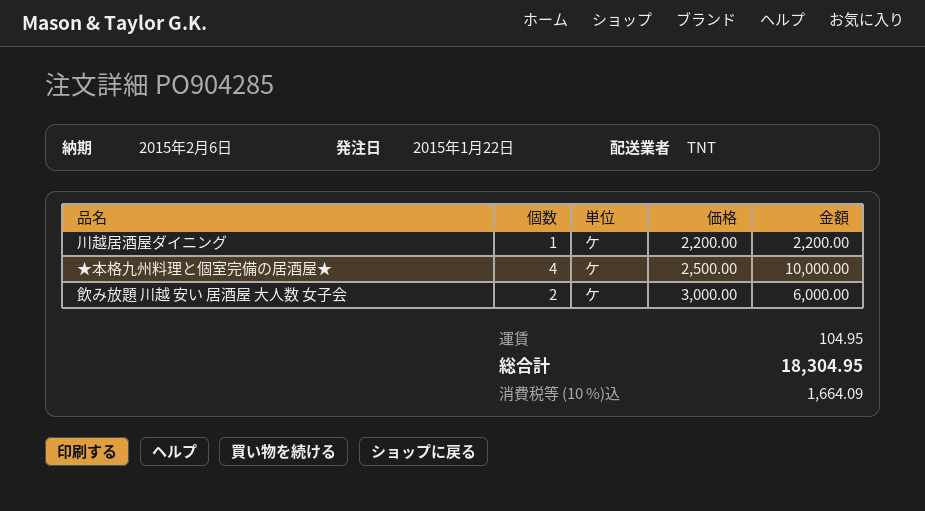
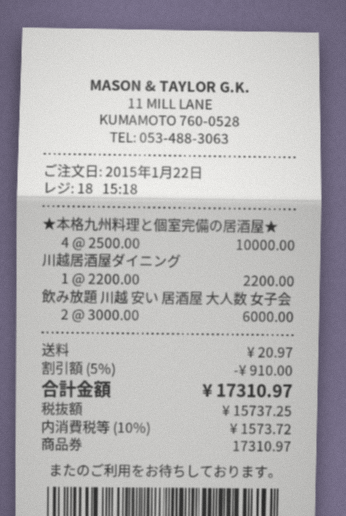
discount: none -> 5% = 910.00
shipping: 104.95 -> 20.97
tax: 10% = 1664.09 -> 10% = 1573.72
total: 18304.95 -> 17310.97

